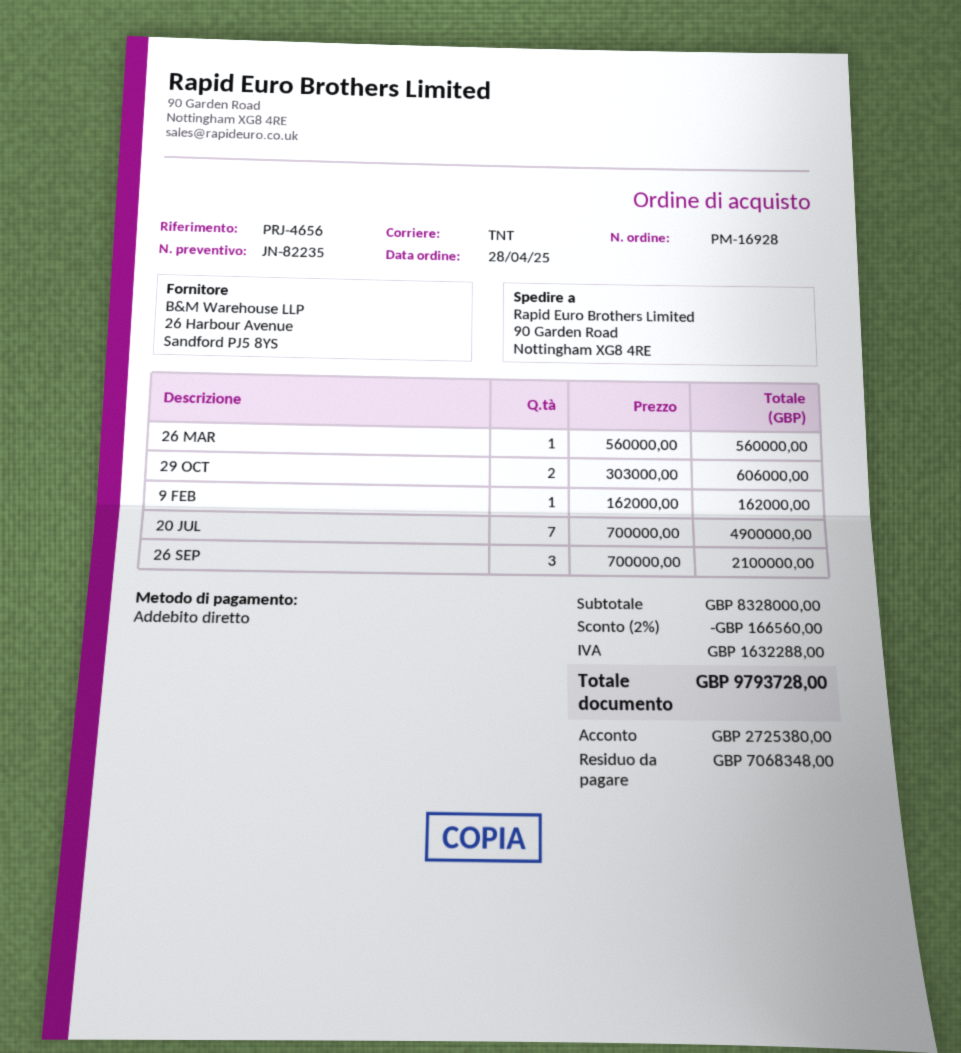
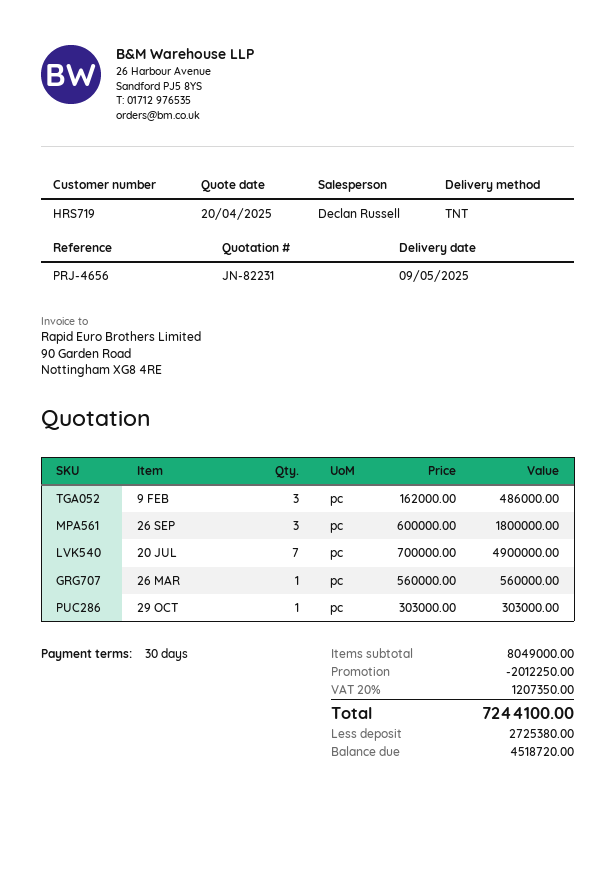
quote number: JN-82235 -> JN-82231
29 OCT: 2 x 303000.00 = 606000.00 -> 1 x 303000.00 = 303000.00
9 FEB: 1 x 162000.00 = 162000.00 -> 3 x 162000.00 = 486000.00
26 SEP: 3 x 700000.00 = 2100000.00 -> 3 x 600000.00 = 1800000.00
subtotal: 8328000.00 -> 8049000.00
discount: 166560.00 -> 2012250.00
tax: 1632288.00 -> 1207350.00
total: 9793728.00 -> 7244100.00
balance: 7068348.00 -> 4518720.00

